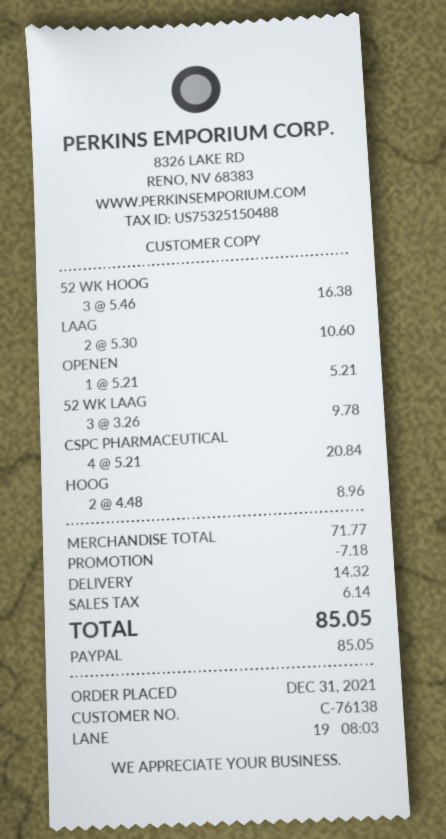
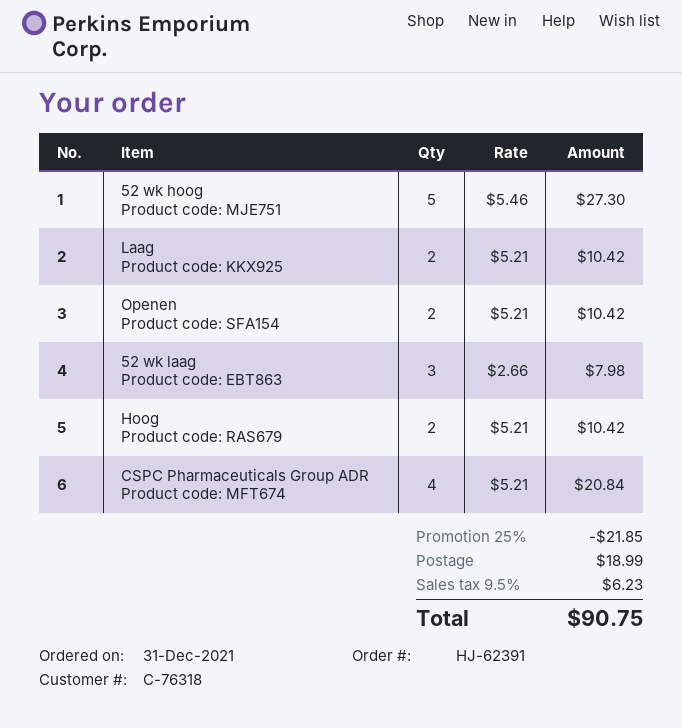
customer number: C-76138 -> C-76318
52 WK HOOG: 3 x 5.46 = 16.38 -> 5 x 5.46 = 27.30
LAAG: 2 x 5.30 = 10.60 -> 2 x 5.21 = 10.42
OPENEN: 1 x 5.21 = 5.21 -> 2 x 5.21 = 10.42
52 WK LAAG: 3 x 3.26 = 9.78 -> 3 x 2.66 = 7.98
HOOG: 2 x 4.48 = 8.96 -> 2 x 5.21 = 10.42
discount: 7.18 -> 21.85
shipping: 14.32 -> 18.99
tax: 6.14 -> 6.23
total: 85.05 -> 90.75

